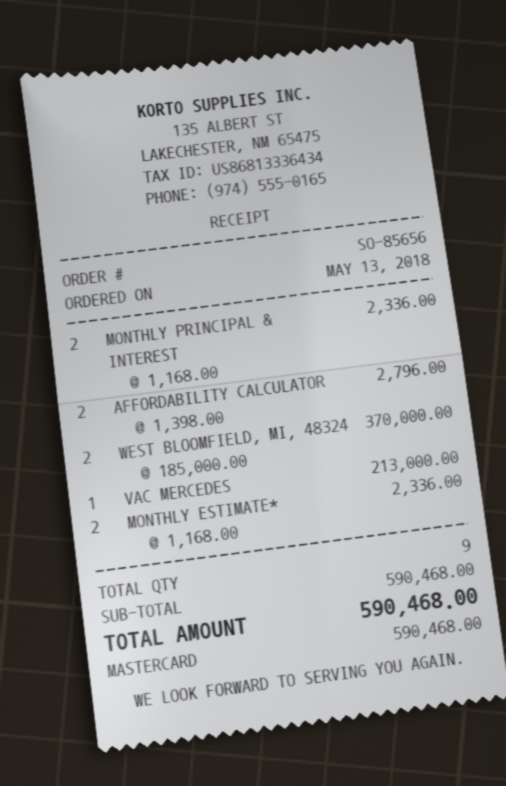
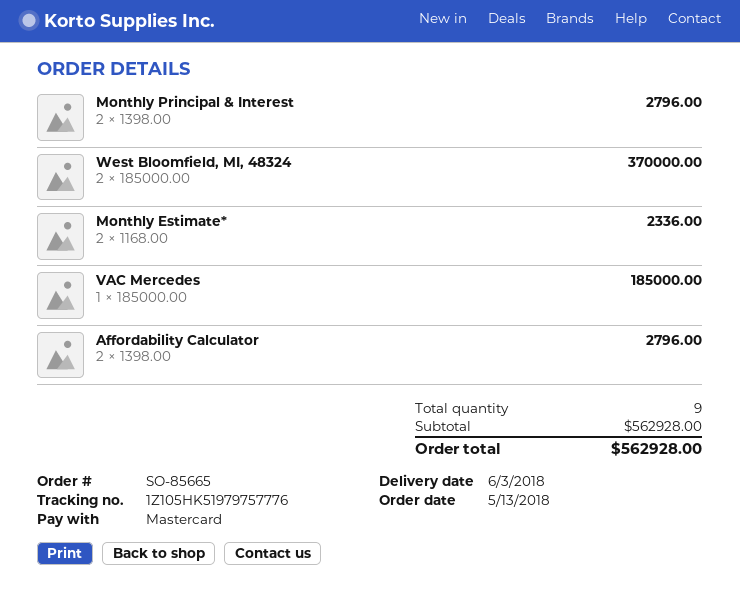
order number: SO-85656 -> SO-85665
MONTHLY PRINCIPAL & INTEREST: 2 x 1168.00 = 2336.00 -> 2 x 1398.00 = 2796.00
VAC MERCEDES: 1 x 213000.00 = 213000.00 -> 1 x 185000.00 = 185000.00
subtotal: 590468.00 -> 562928.00
total: 590468.00 -> 562928.00

